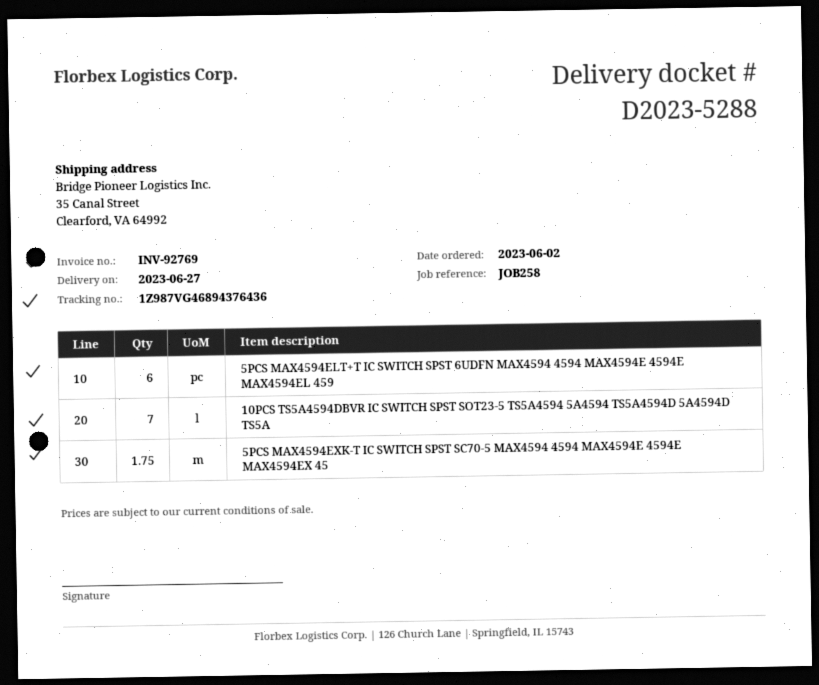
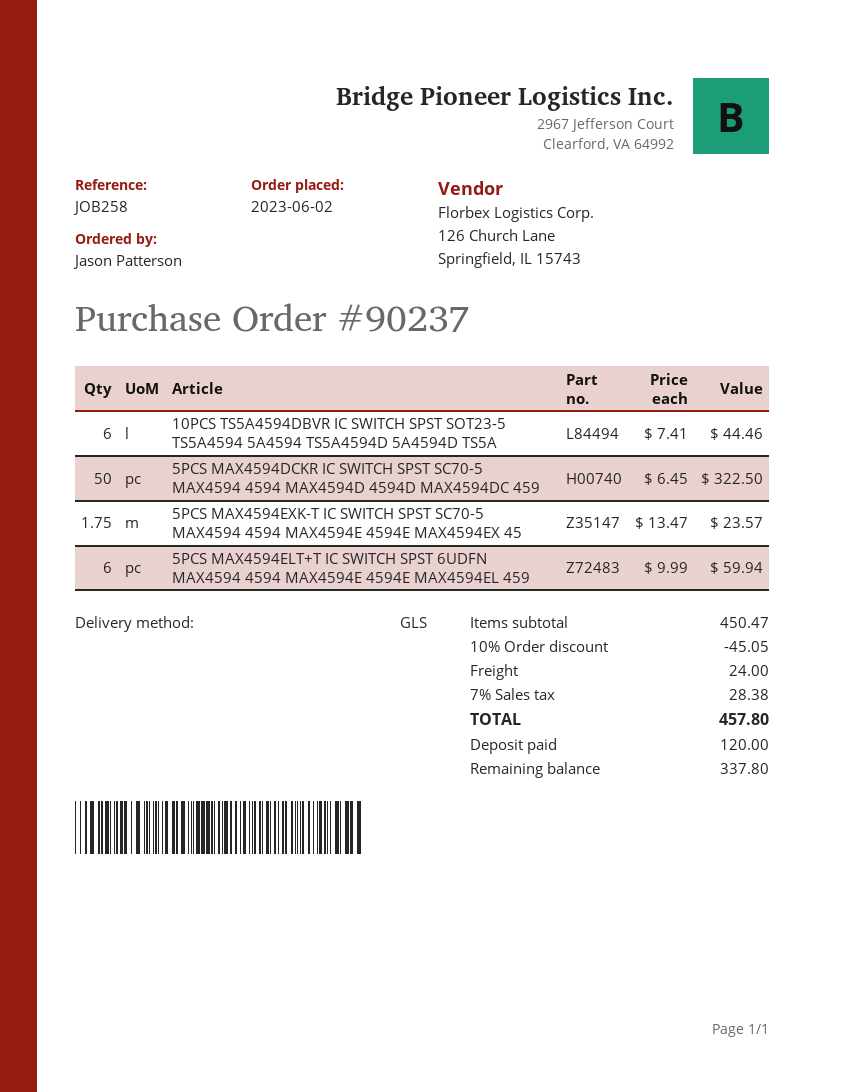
10PCS TS5A4594DBVR IC SWITCH SPST SOT23-5 TS5A4594 5A4594 TS5A4594D 5A4594D TS5A: 7 -> 6
5PCS MAX4594DCKR IC SWITCH SPST SC70-5 MAX4594 4594 MAX4594D 4594D MAX4594DC 459: none -> 50

